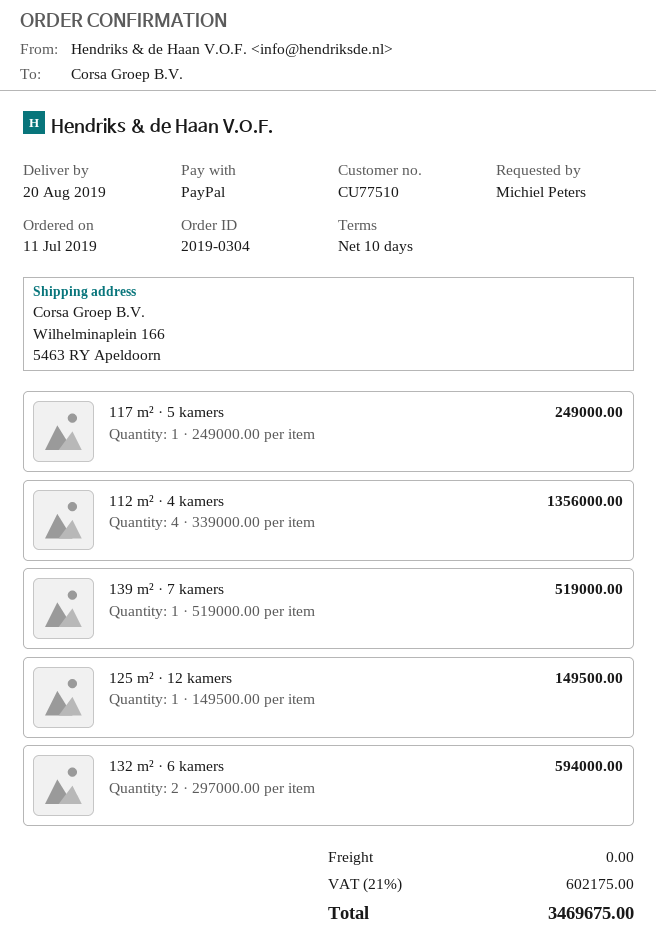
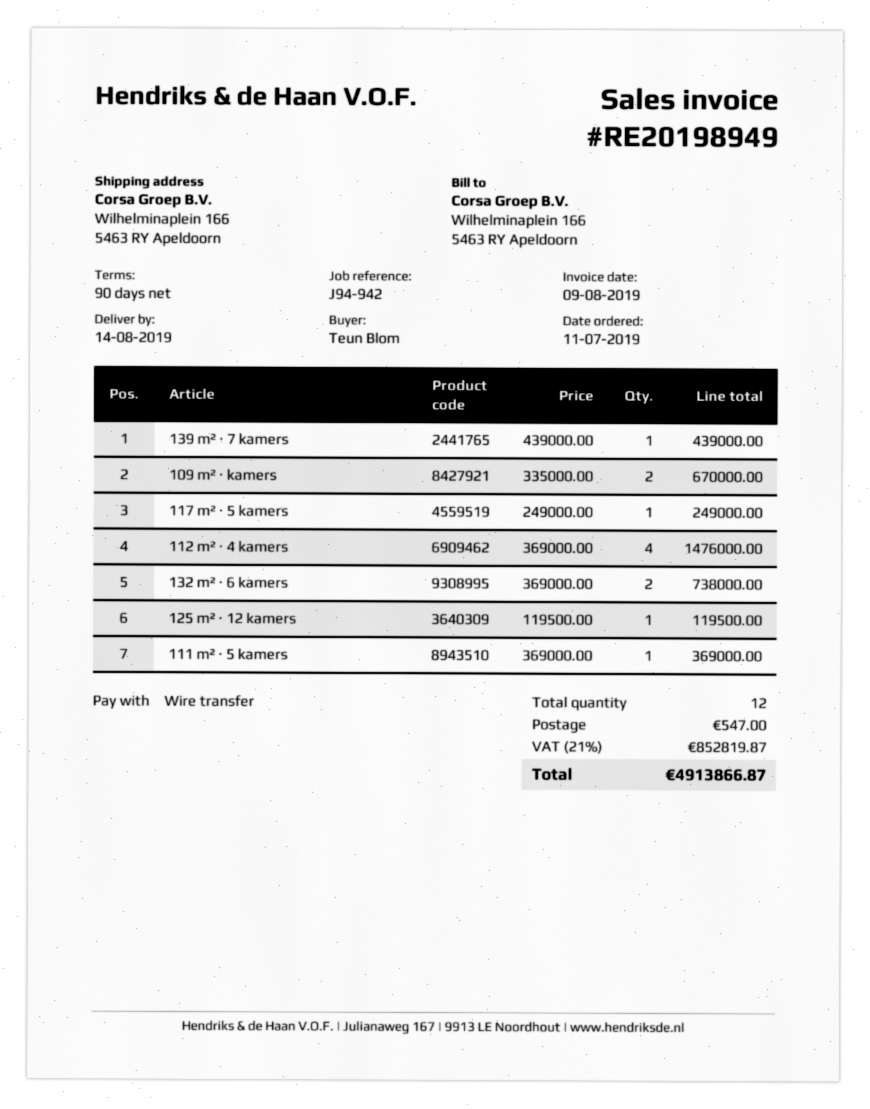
delivery date: 2019-08-20 -> 2019-08-14
payment terms: 10 days -> 90 days
ordered by: Michiel Peters -> Teun Blom
payment method: PayPal -> bank transfer
112 m² · 4 kamers: 4 x 339000.00 = 1356000.00 -> 4 x 369000.00 = 1476000.00
139 m² · 7 kamers: 1 x 519000.00 = 519000.00 -> 1 x 439000.00 = 439000.00
125 m² · 12 kamers: 1 x 149500.00 = 149500.00 -> 1 x 119500.00 = 119500.00
132 m² · 6 kamers: 2 x 297000.00 = 594000.00 -> 2 x 369000.00 = 738000.00
109 m² · kamers: none -> 2 x 335000.00 = 670000.00
111 m² · 5 kamers: none -> 1 x 369000.00 = 369000.00
shipping: 0.00 -> 547.00
tax: 21% = 602175.00 -> 21% = 852819.87
total: 3469675.00 -> 4913866.87

